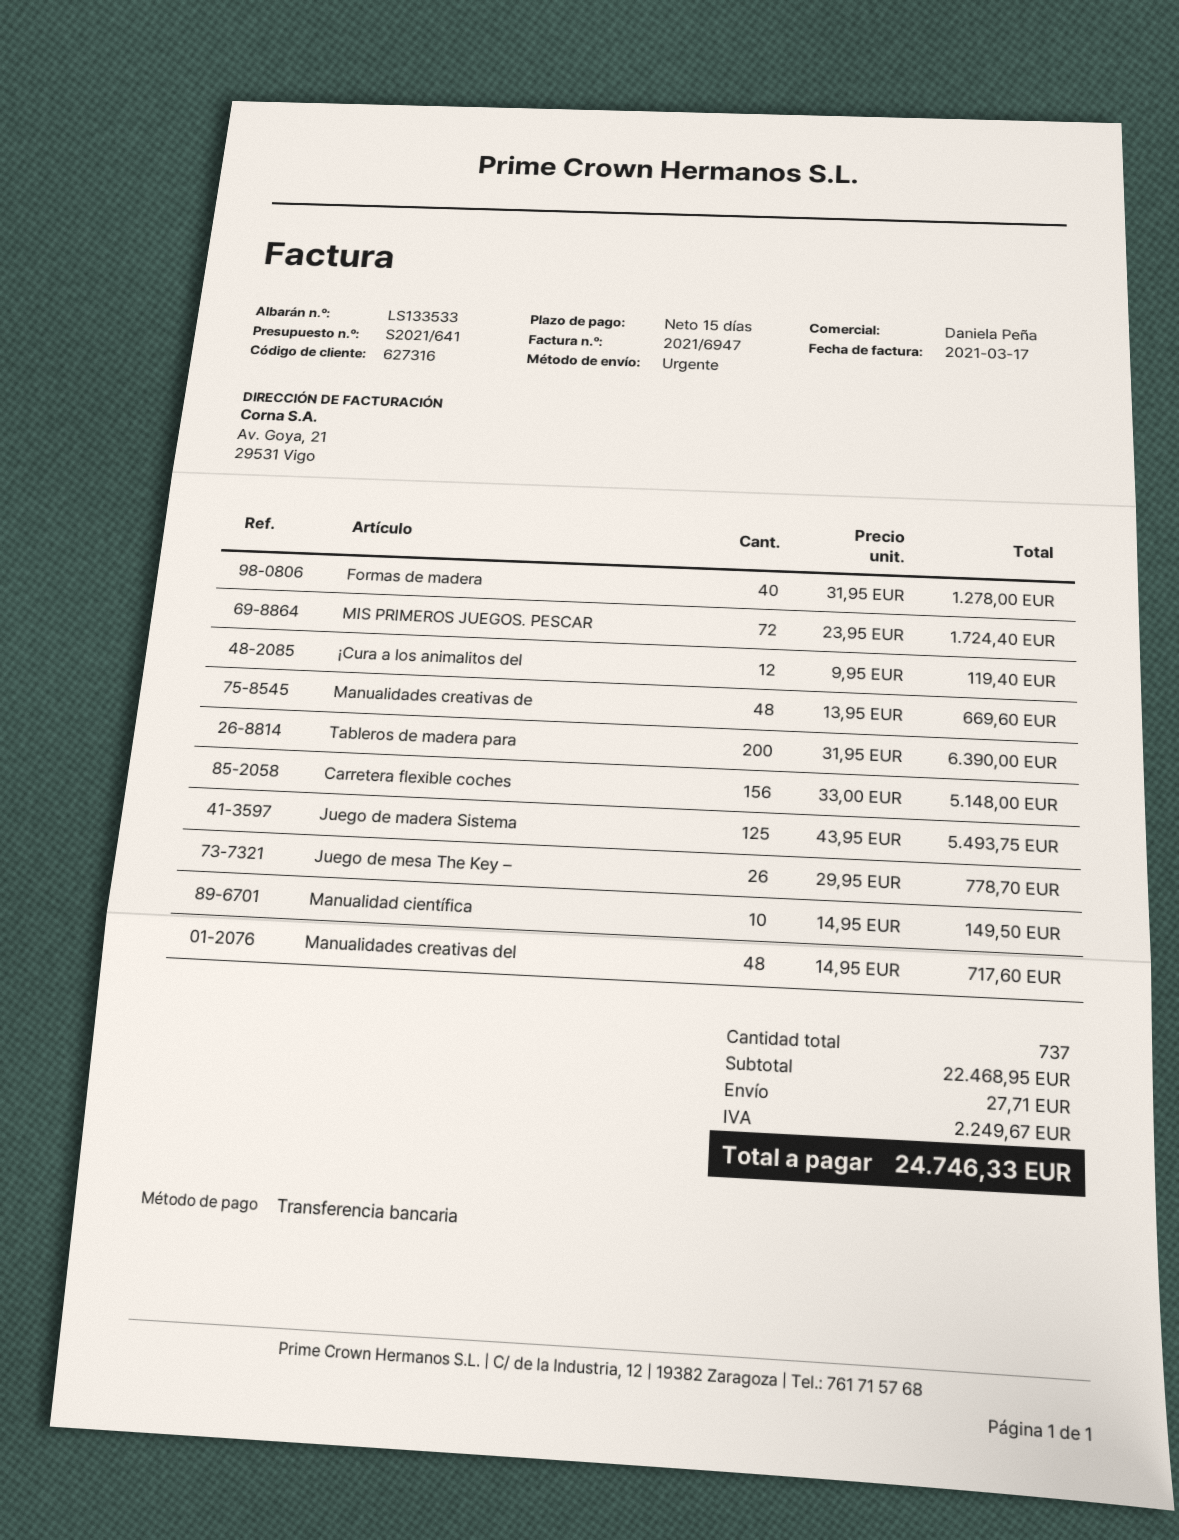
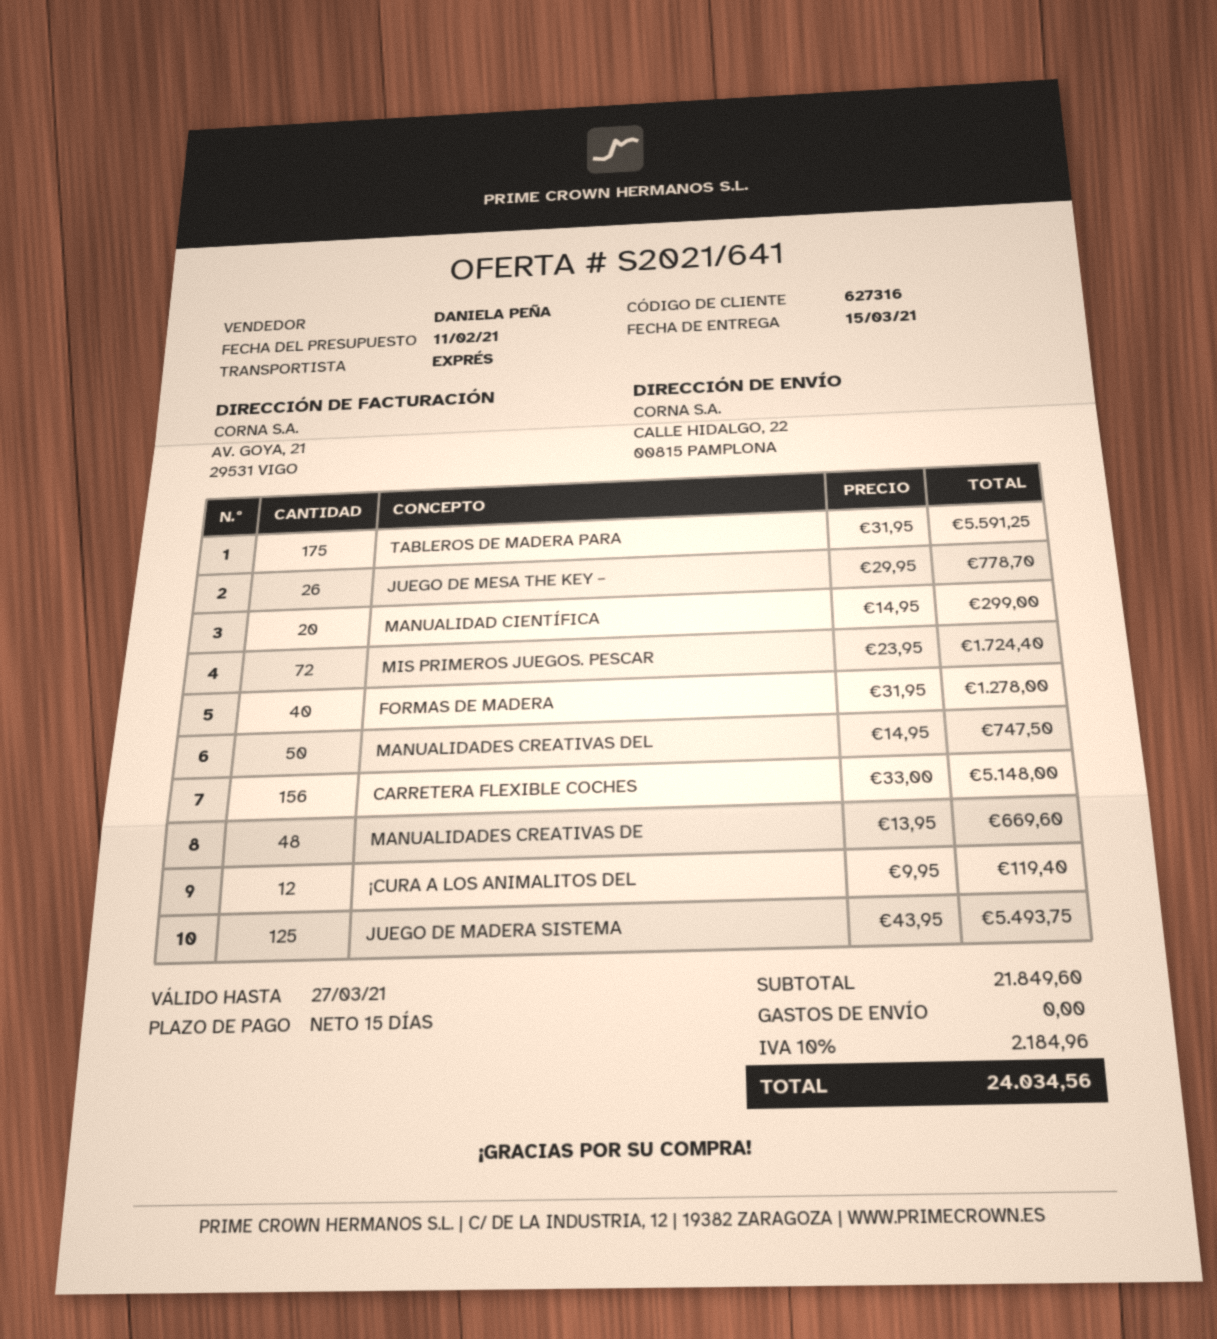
Tableros de madera para: 200 x 31.95 = 6390.00 -> 175 x 31.95 = 5591.25
Manualidad científica: 10 x 14.95 = 149.50 -> 20 x 14.95 = 299.00
Manualidades creativas del: 48 x 14.95 = 717.60 -> 50 x 14.95 = 747.50
subtotal: 22468.95 -> 21849.60
shipping: 27.71 -> 0.00
tax: 2249.67 -> 2184.96
total: 24746.33 -> 24034.56

